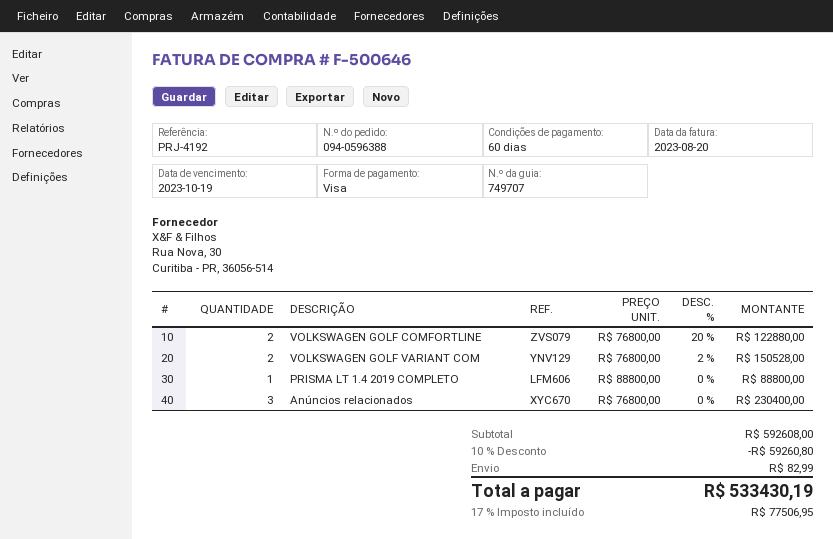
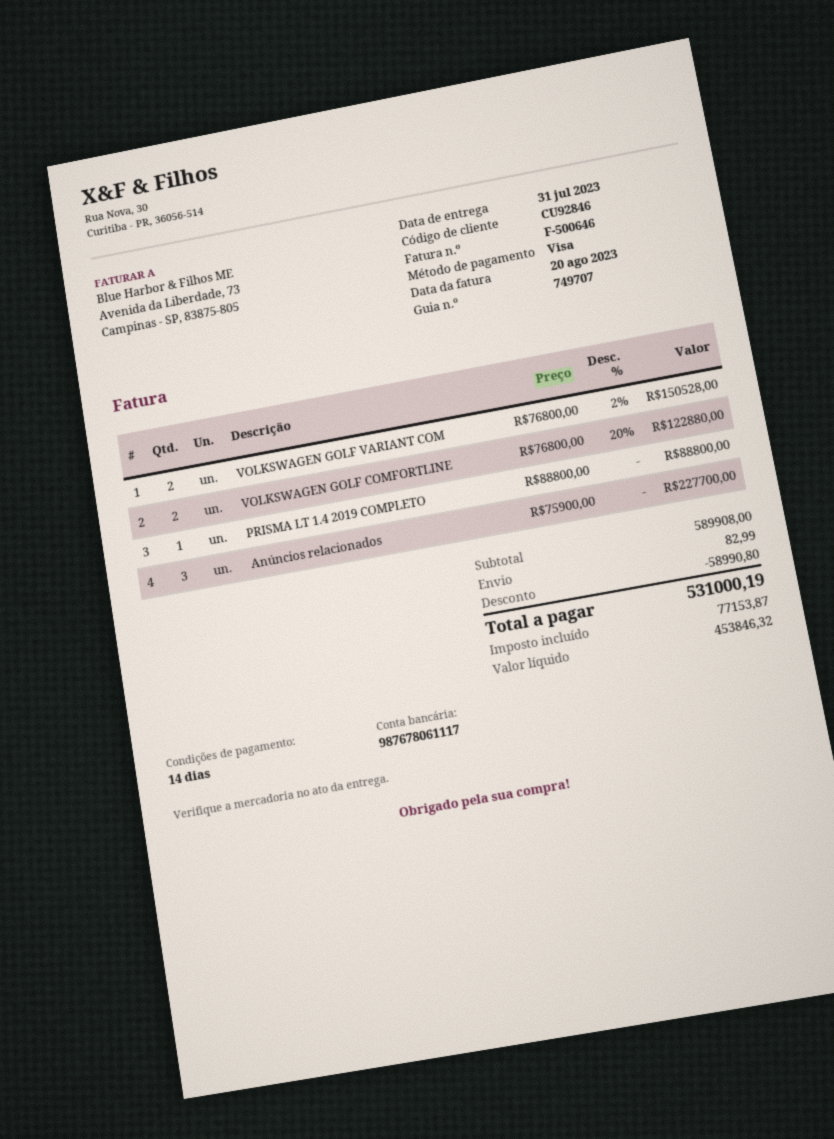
payment terms: 60 days -> 14 days
Anúncios relacionados: 3 x 76800.00 = 230400.00 -> 3 x 75900.00 = 227700.00
subtotal: 592608.00 -> 589908.00
discount: 59260.80 -> 58990.80
tax: 77506.95 -> 77153.87
total: 533430.19 -> 531000.19

